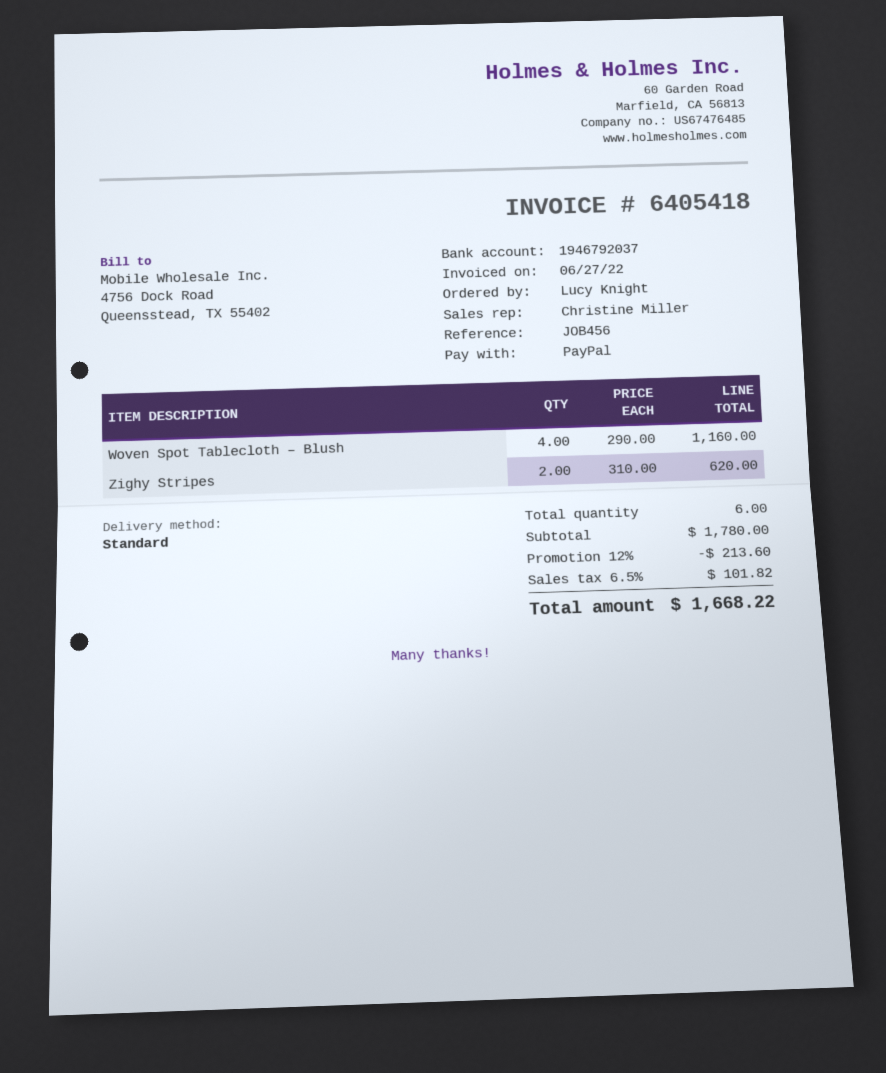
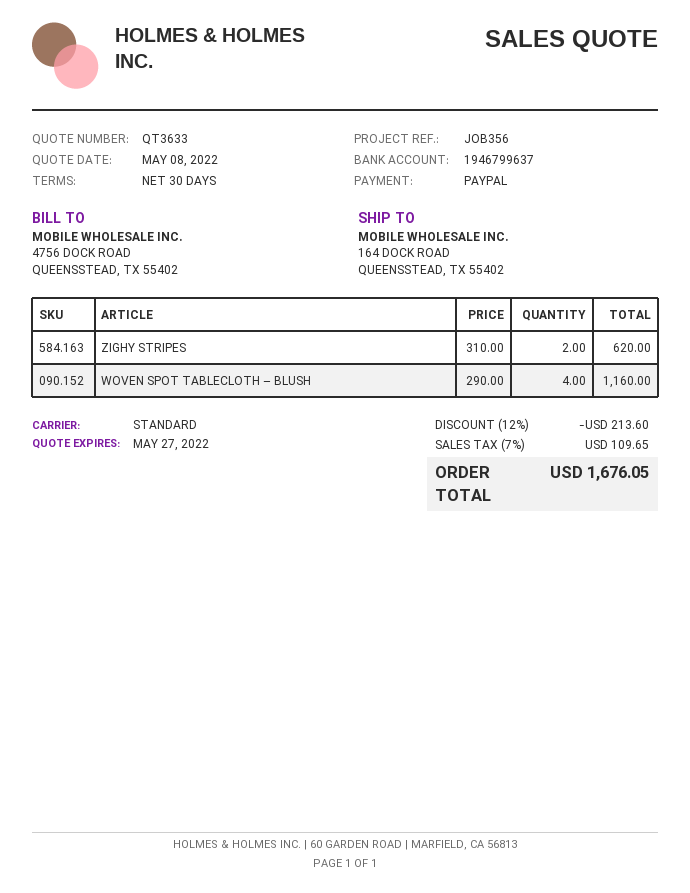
reference: JOB456 -> JOB356
bank account: 1946792037 -> 1946799637
tax: 6.5% = 101.82 -> 7% = 109.65
total: 1668.22 -> 1676.05

